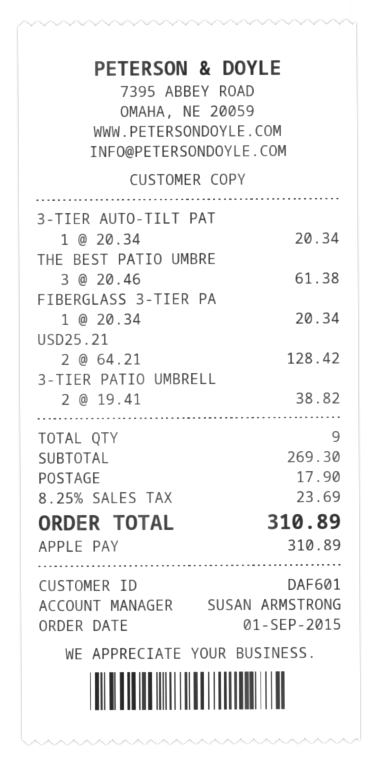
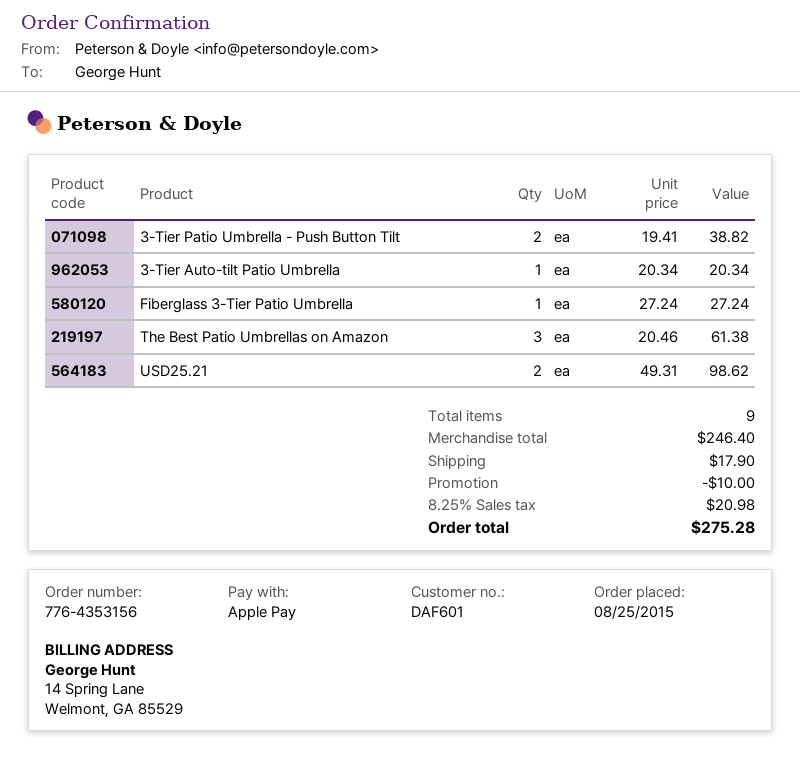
order date: 2015-09-01 -> 2015-08-25
FIBERGLASS 3-TIER PA: 1 x 20.34 = 20.34 -> 1 x 27.24 = 27.24
USD25.21: 2 x 64.21 = 128.42 -> 2 x 49.31 = 98.62
subtotal: 269.30 -> 246.40
discount: none -> 10.00
tax: 8.25% = 23.69 -> 8.25% = 20.98
total: 310.89 -> 275.28

